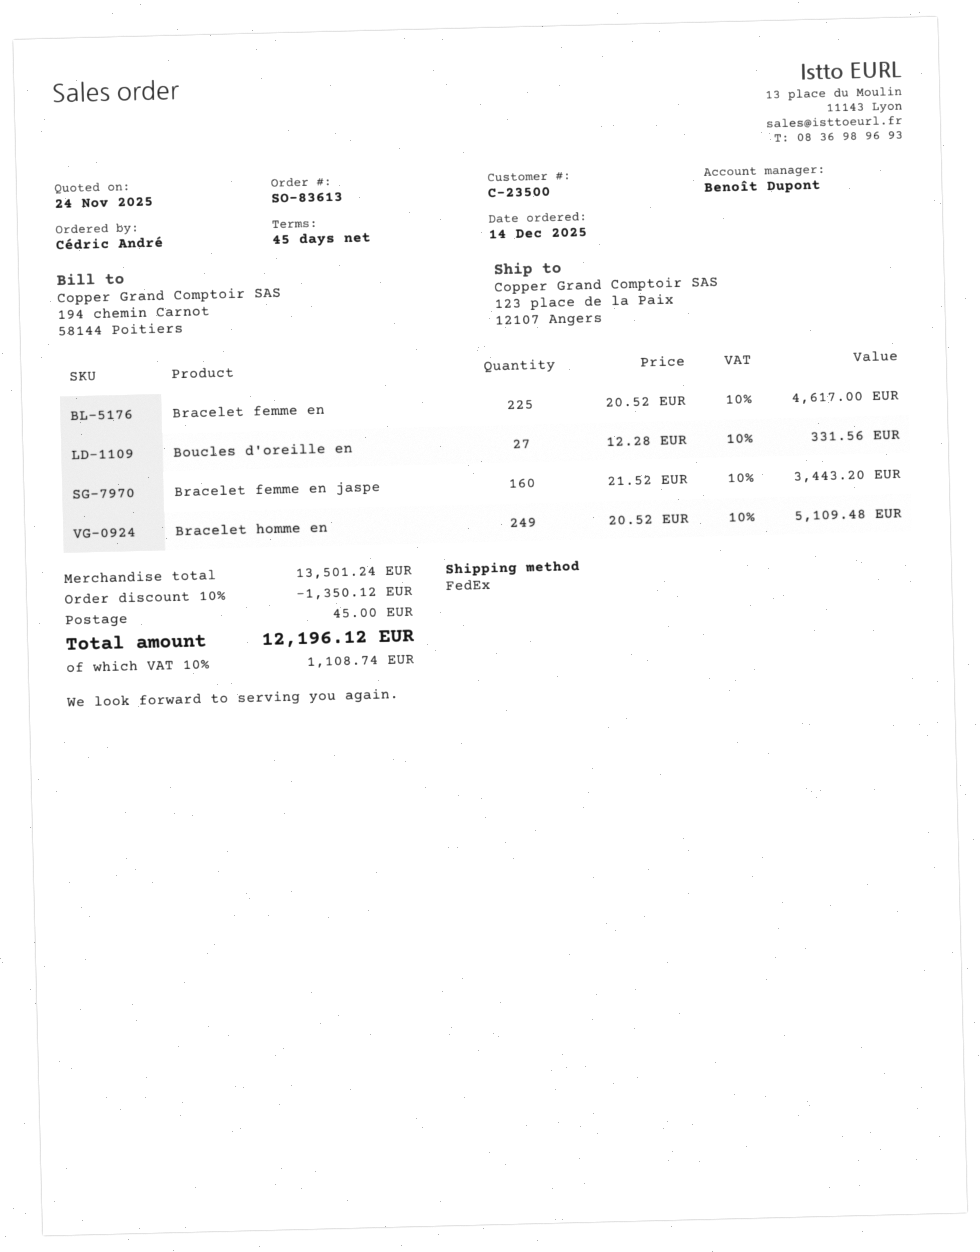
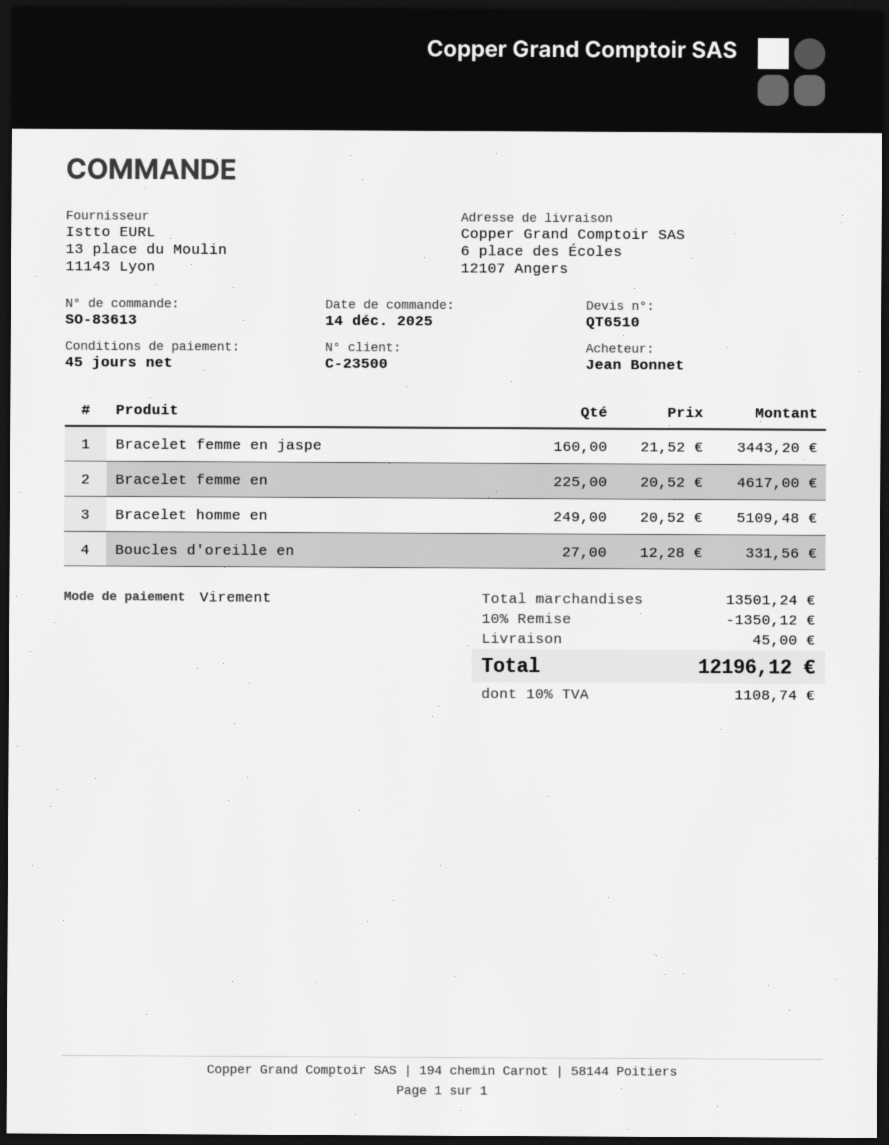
ordered by: Cédric André -> Jean Bonnet
ship to: 123 place de la Paix, 12107 Angers -> 6 place des Écoles, 12107 Angers

